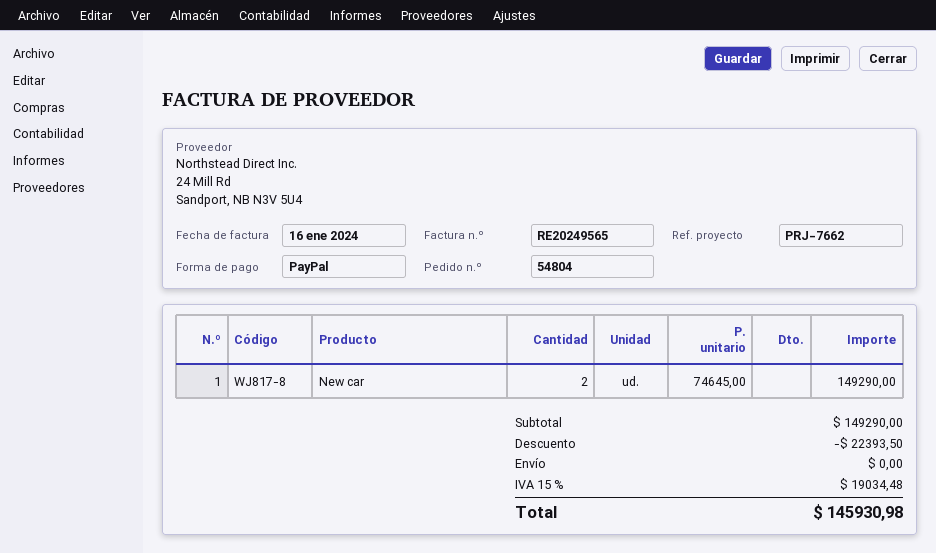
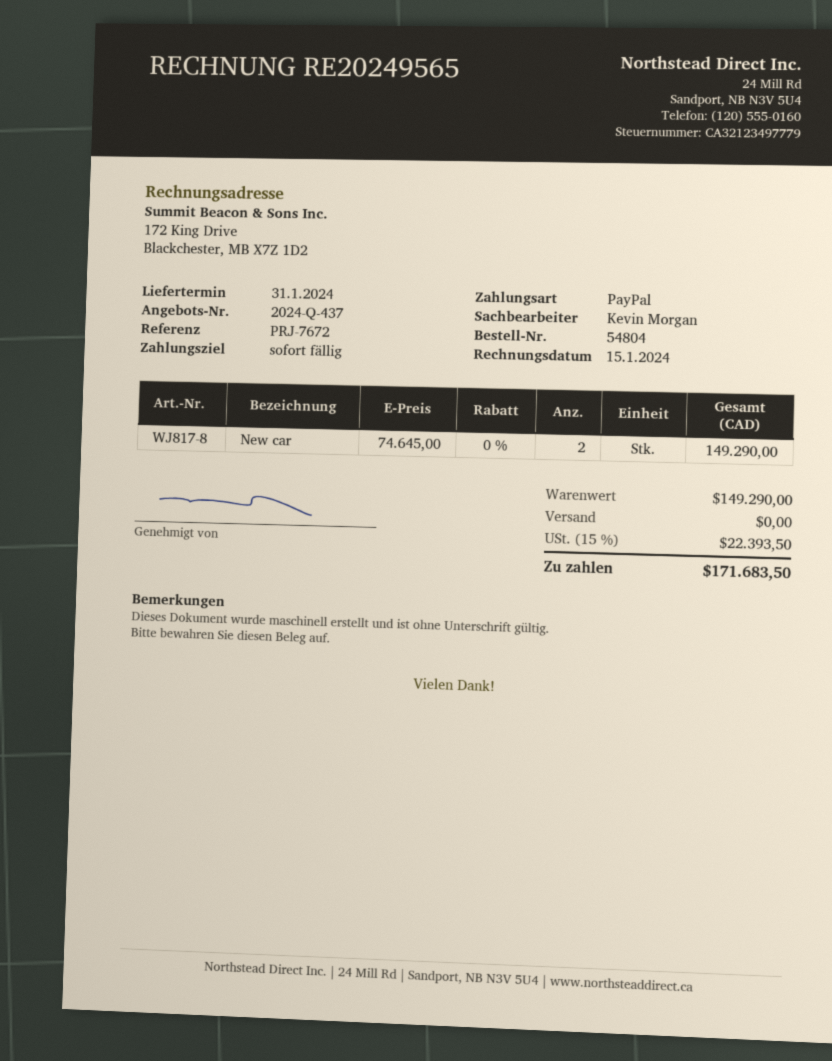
invoice date: 2024-01-16 -> 2024-01-15
reference: PRJ-7662 -> PRJ-7672
discount: 22393.50 -> none
tax: 15% = 19034.48 -> 15% = 22393.50
total: 145930.98 -> 171683.50

